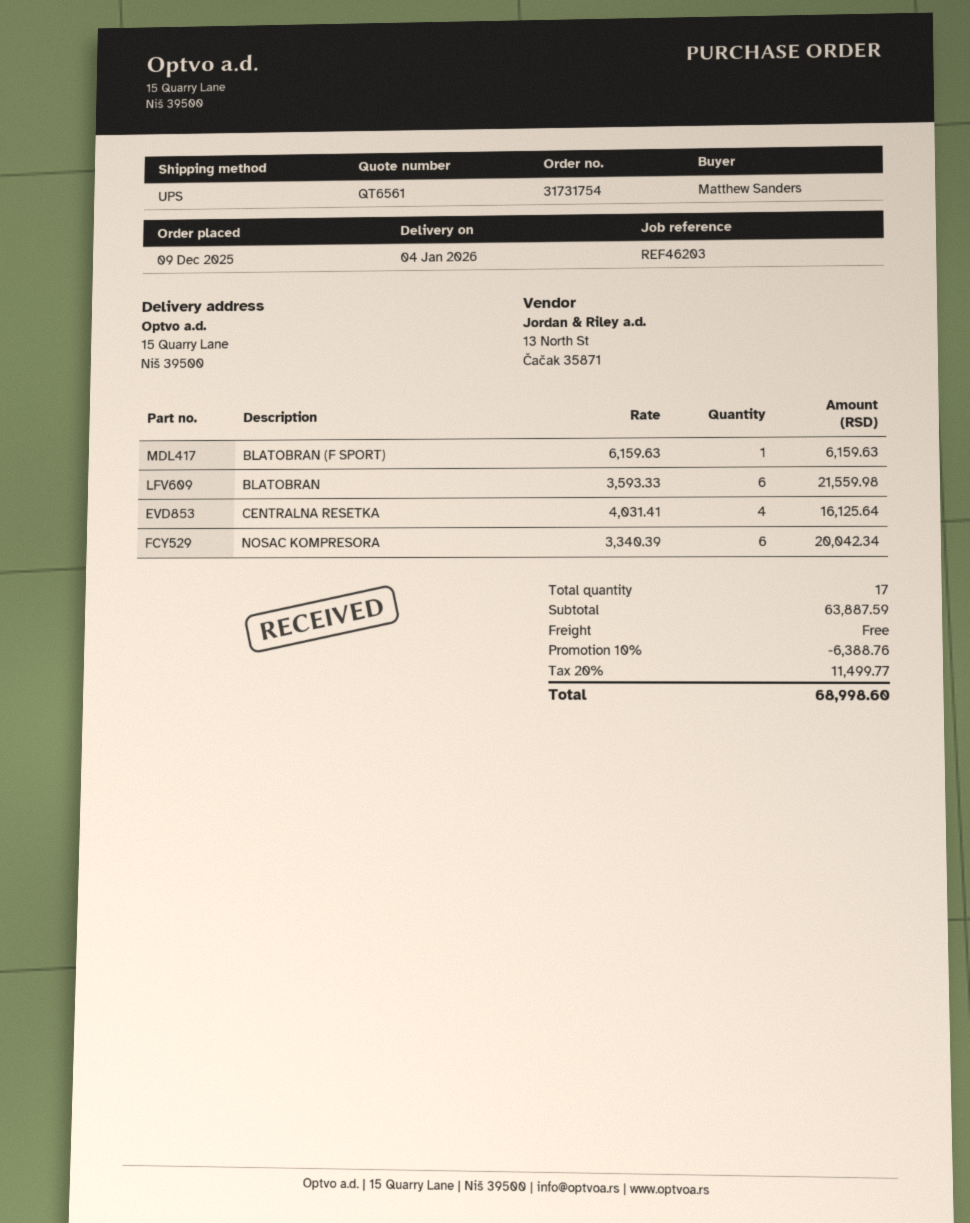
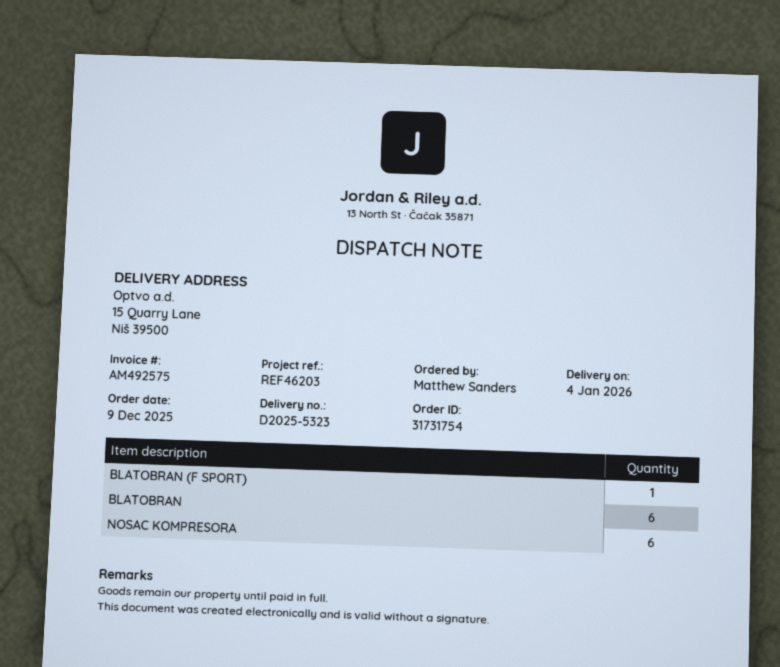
CENTRALNA RESETKA: 4 -> none

